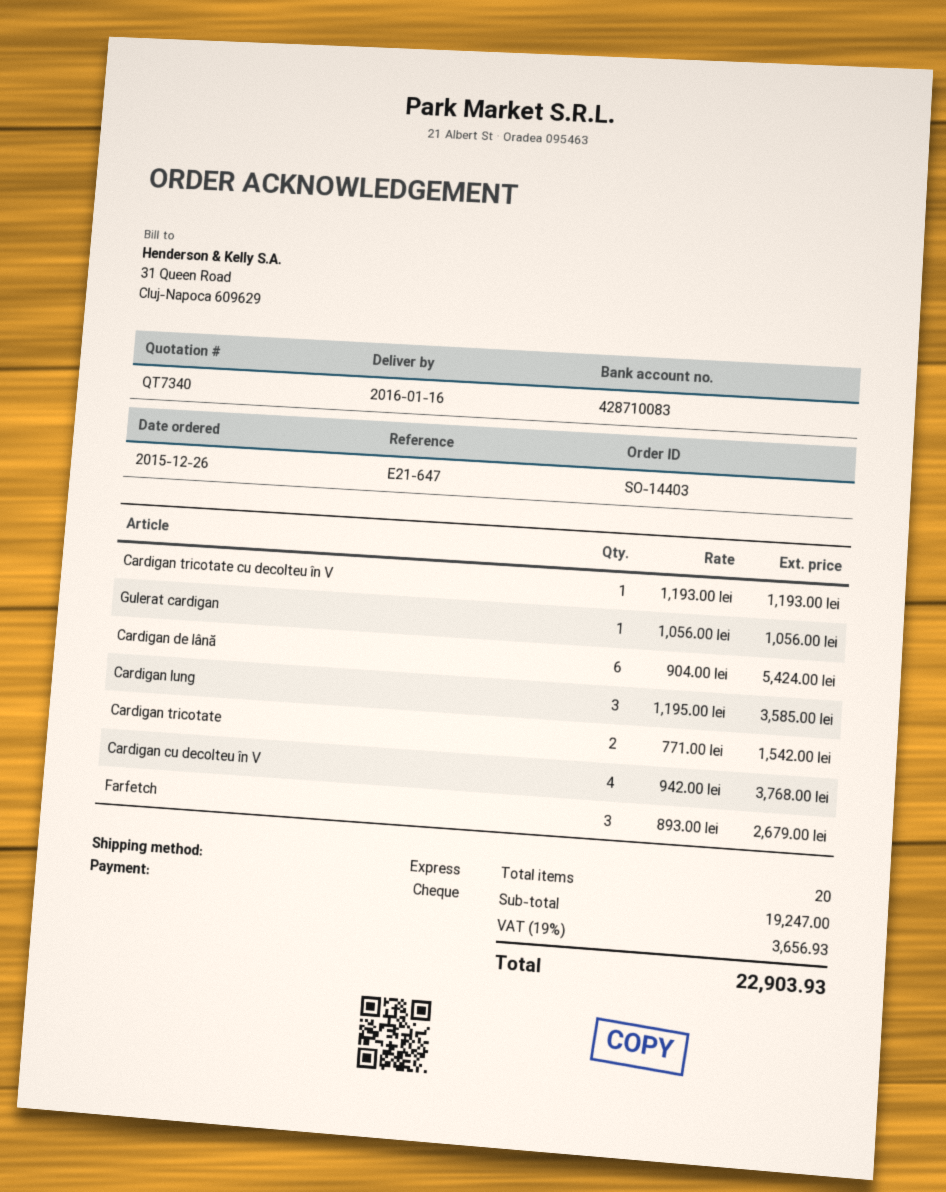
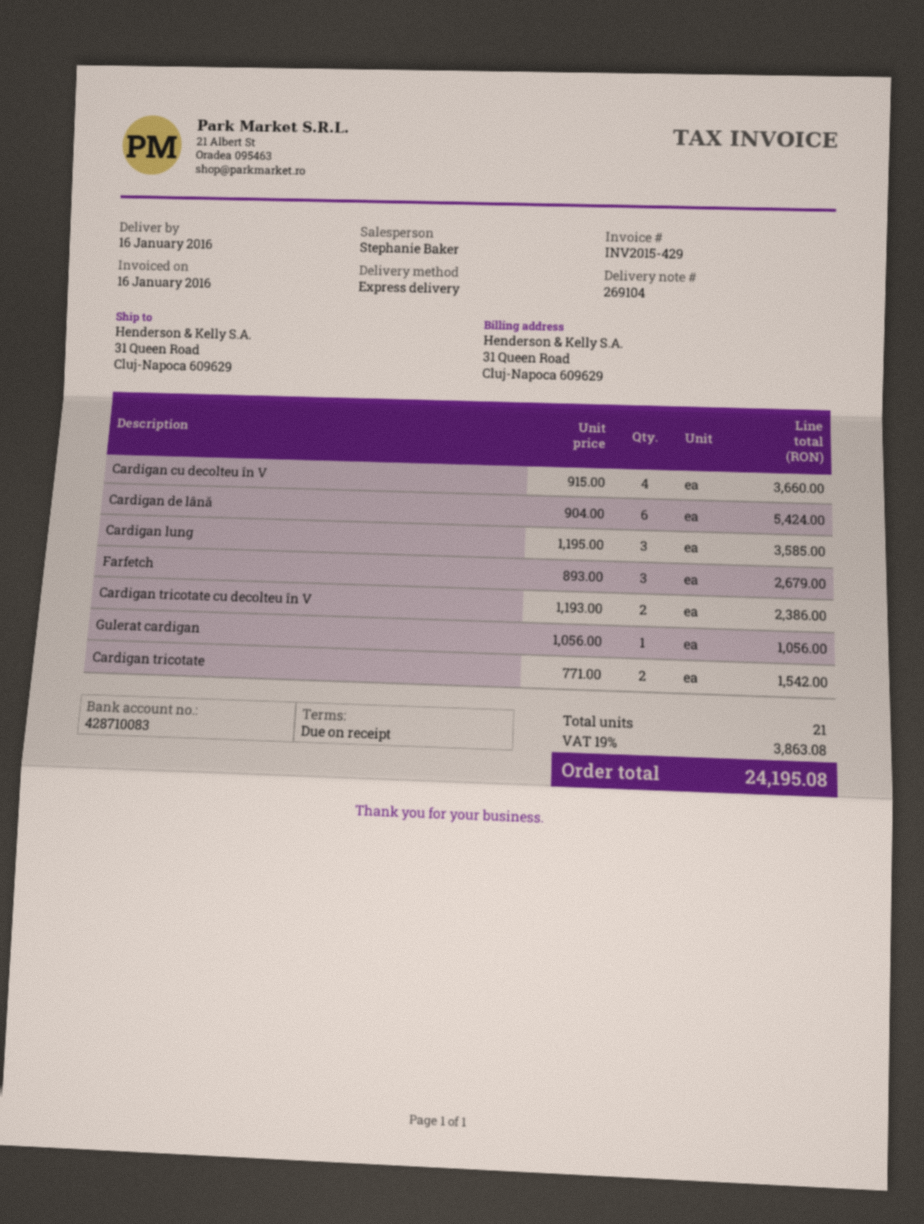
Cardigan tricotate cu decolteu în V: 1 x 1193.00 = 1193.00 -> 2 x 1193.00 = 2386.00
Cardigan cu decolteu în V: 4 x 942.00 = 3768.00 -> 4 x 915.00 = 3660.00
total quantity: 20 -> 21
tax: 19% = 3656.93 -> 19% = 3863.08
total: 22903.93 -> 24195.08

